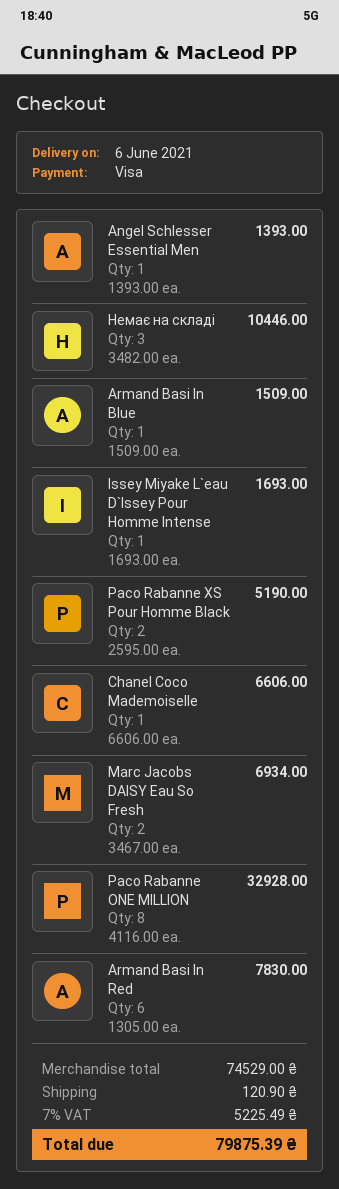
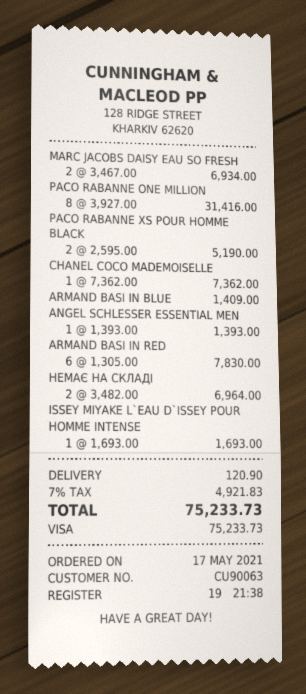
Немає на складі: 3 x 3482.00 = 10446.00 -> 2 x 3482.00 = 6964.00
Armand Basi In Blue: 1 x 1509.00 = 1509.00 -> 1 x 1409.00 = 1409.00
Chanel Coco Mademoiselle: 1 x 6606.00 = 6606.00 -> 1 x 7362.00 = 7362.00
Paco Rabanne ONE MILLION: 8 x 4116.00 = 32928.00 -> 8 x 3927.00 = 31416.00
tax: 7% = 5225.49 -> 7% = 4921.83
total: 79875.39 -> 75233.73

